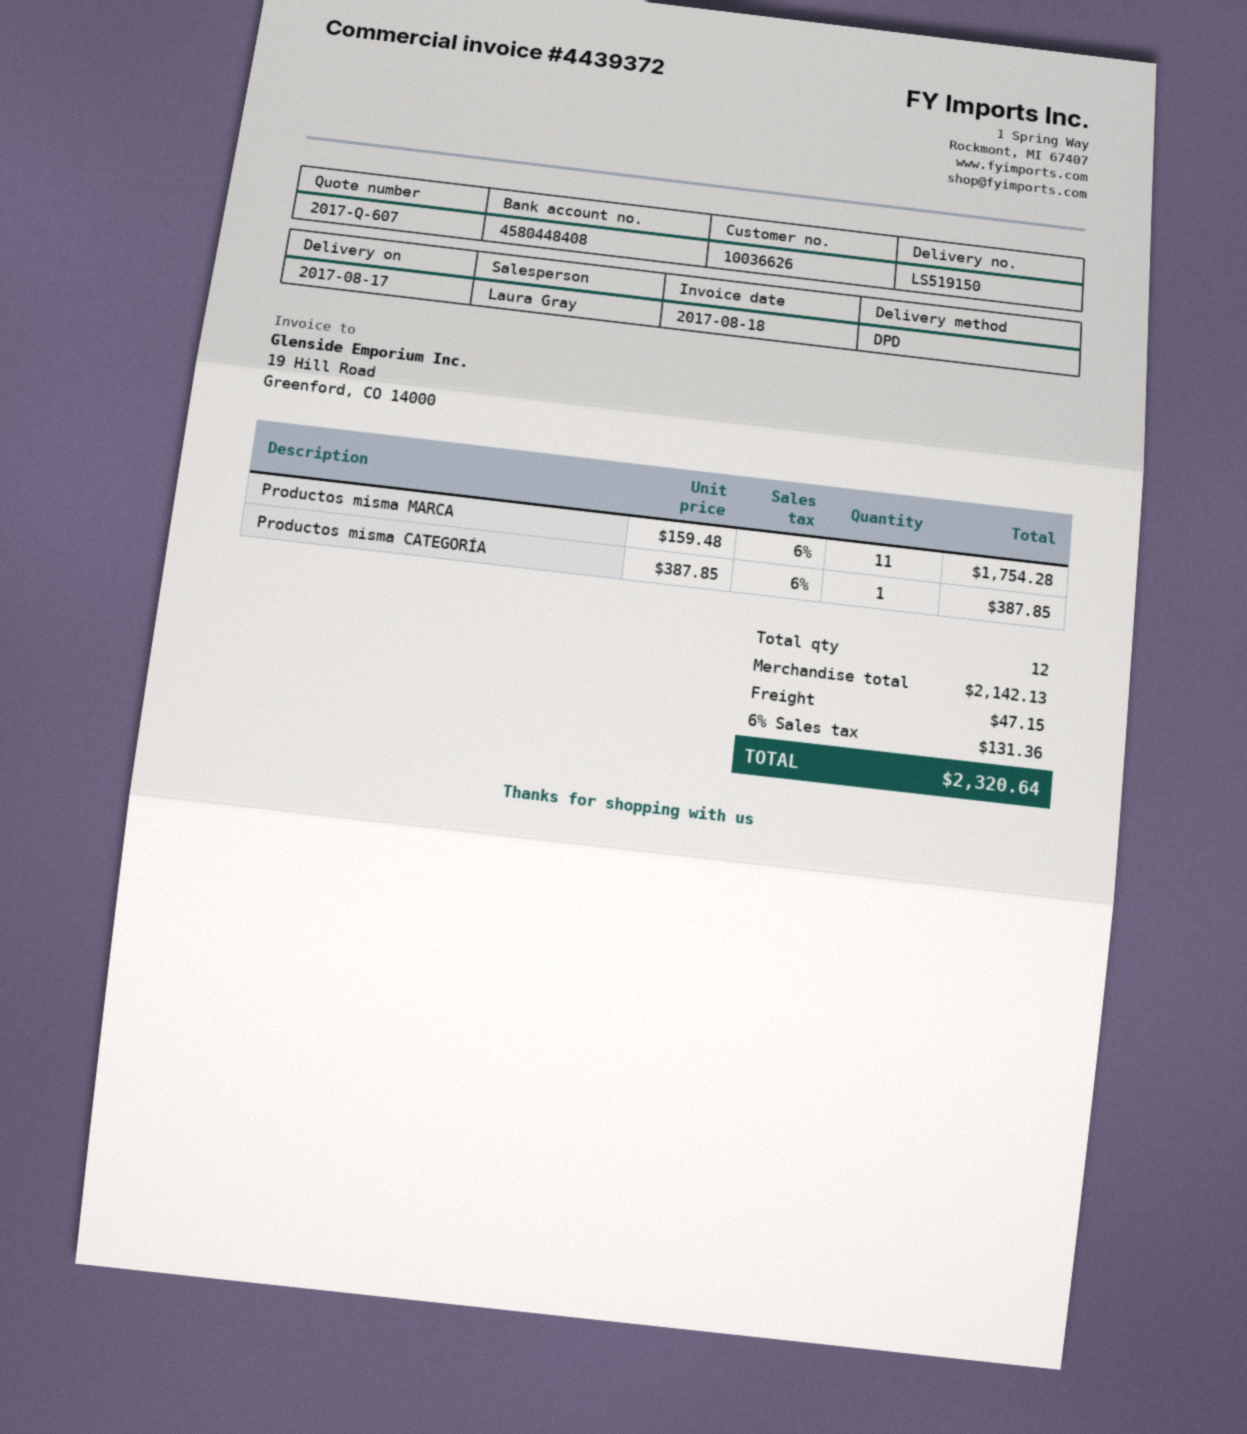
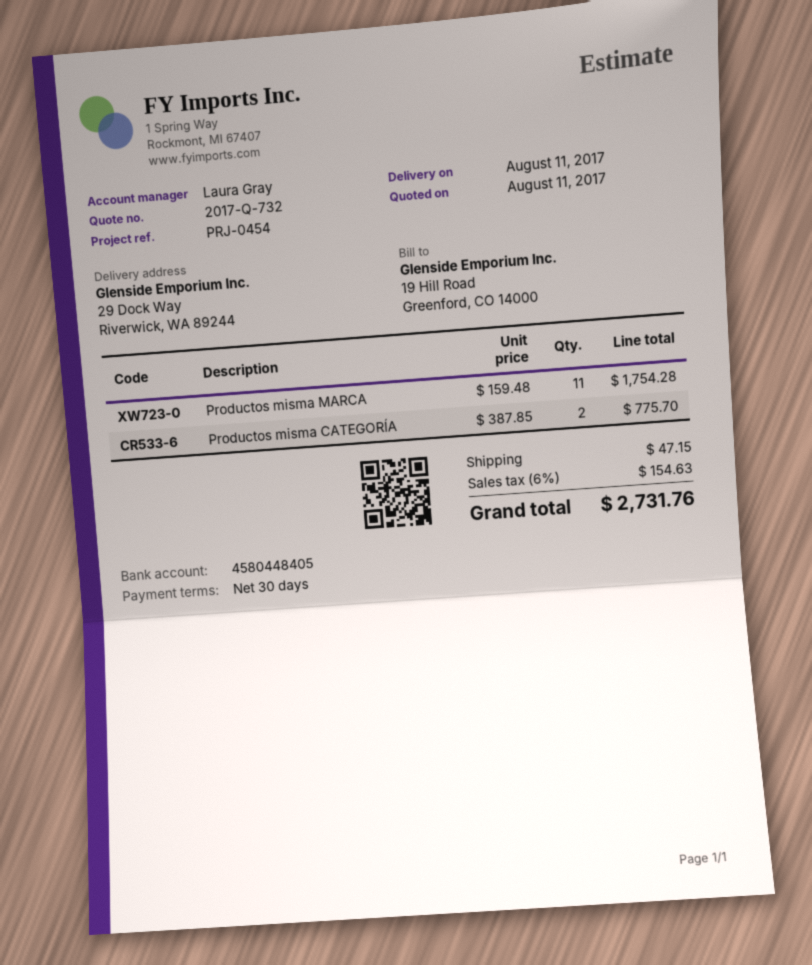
quote number: 2017-Q-607 -> 2017-Q-732
delivery date: 2017-08-17 -> 2017-08-11
bank account: 4580448408 -> 4580448405
Productos misma CATEGORÍA: 1 x 387.85 = 387.85 -> 2 x 387.85 = 775.70
tax: 6% = 131.36 -> 6% = 154.63
total: 2320.64 -> 2731.76

